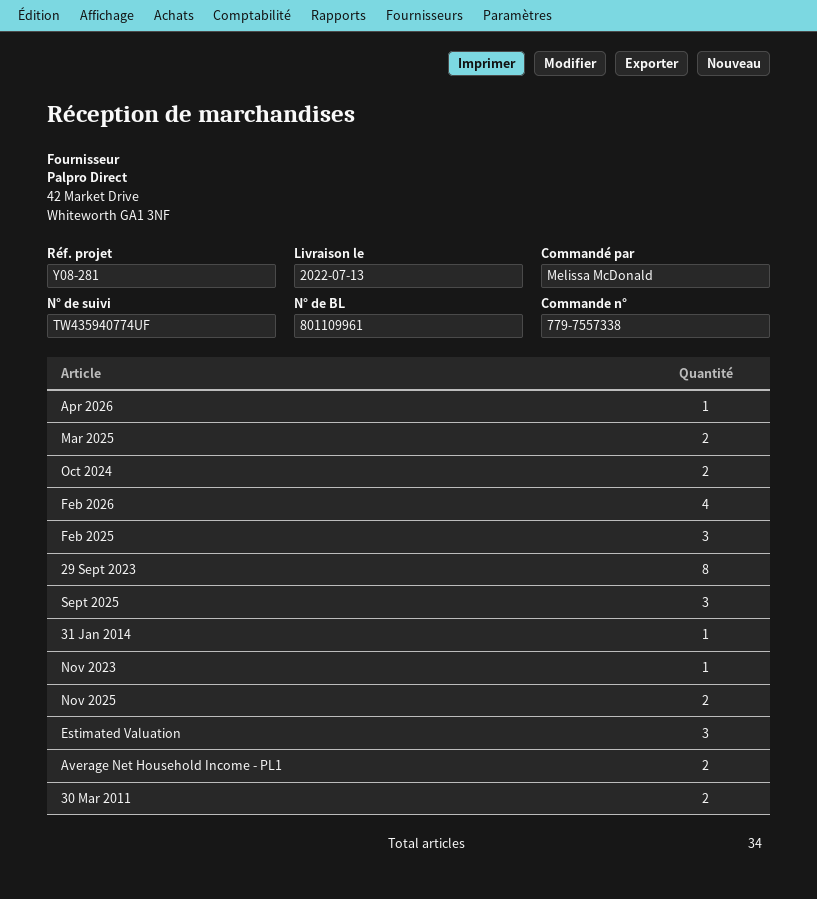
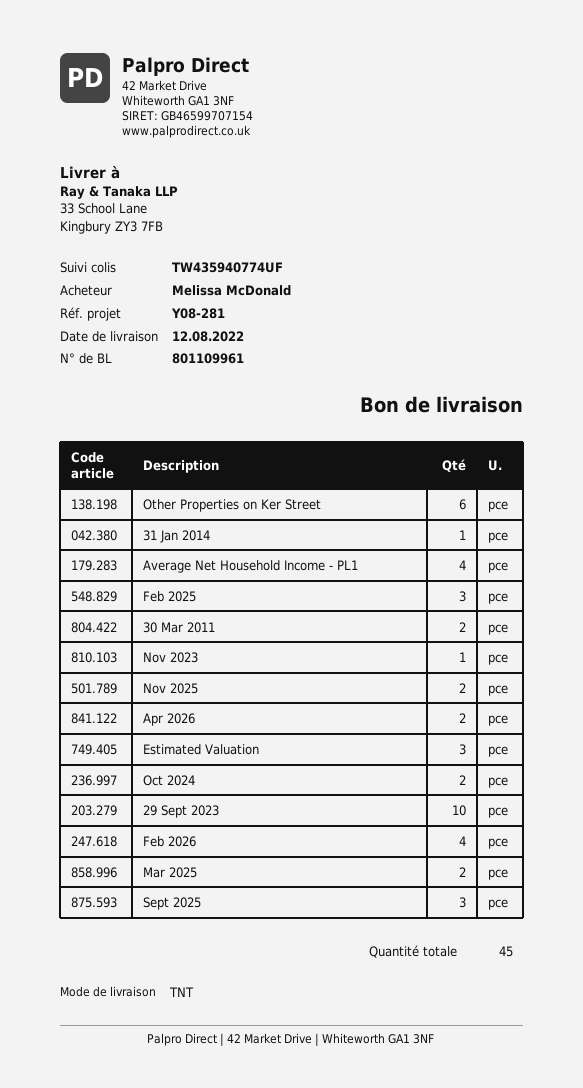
delivery date: 2022-07-13 -> 2022-08-12
Apr 2026: 1 -> 2
29 Sept 2023: 8 -> 10
Average Net Household Income - PL1: 2 -> 4
Other Properties on Ker Street: none -> 6
total quantity: 34 -> 45

